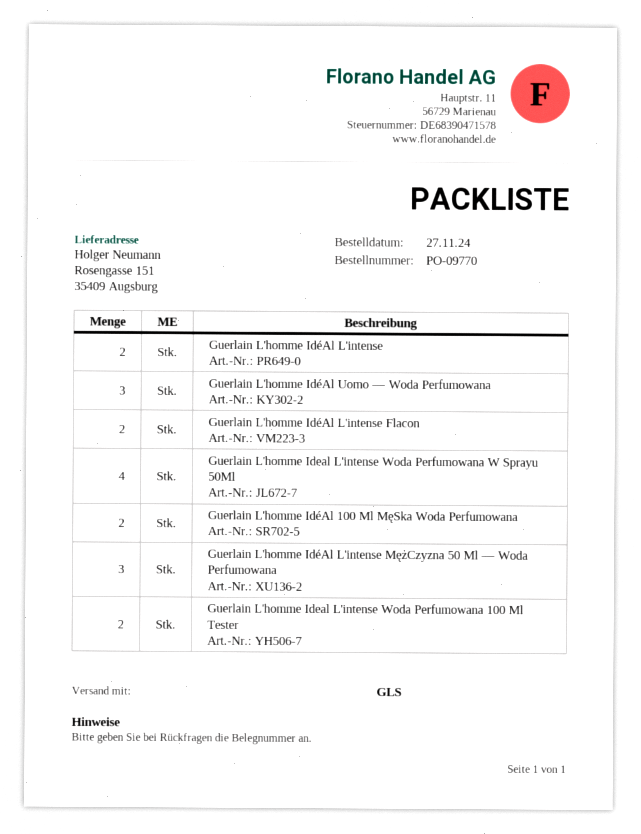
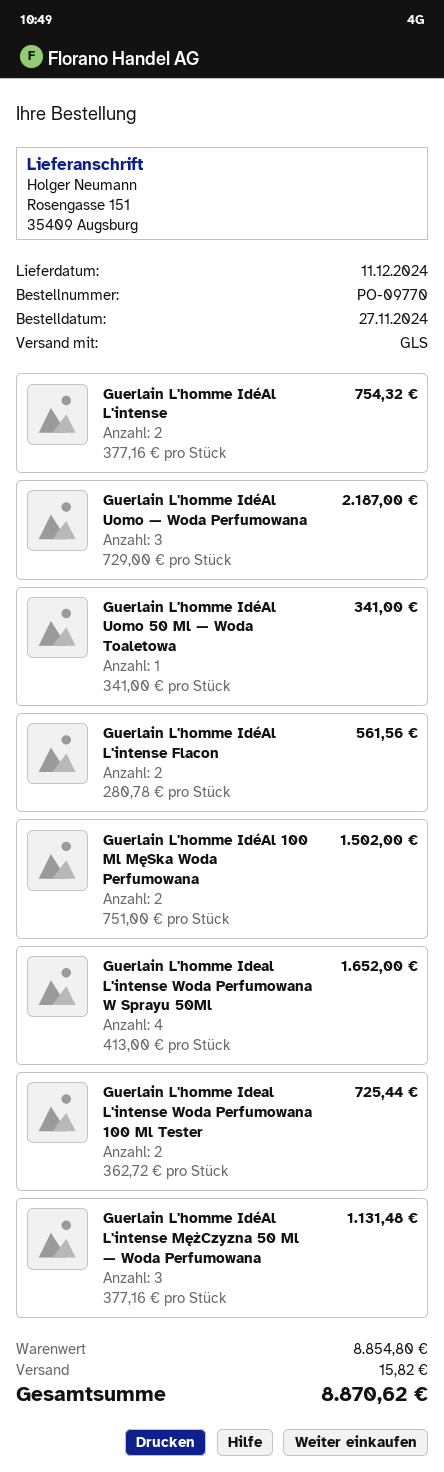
Guerlain L'homme IdéAl Uomo 50 Ml — Woda Toaletowa: none -> 1

